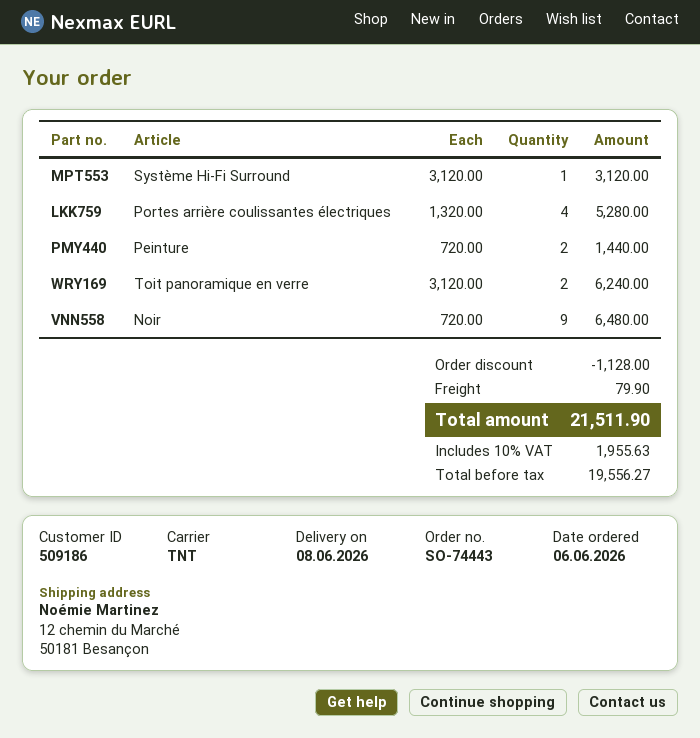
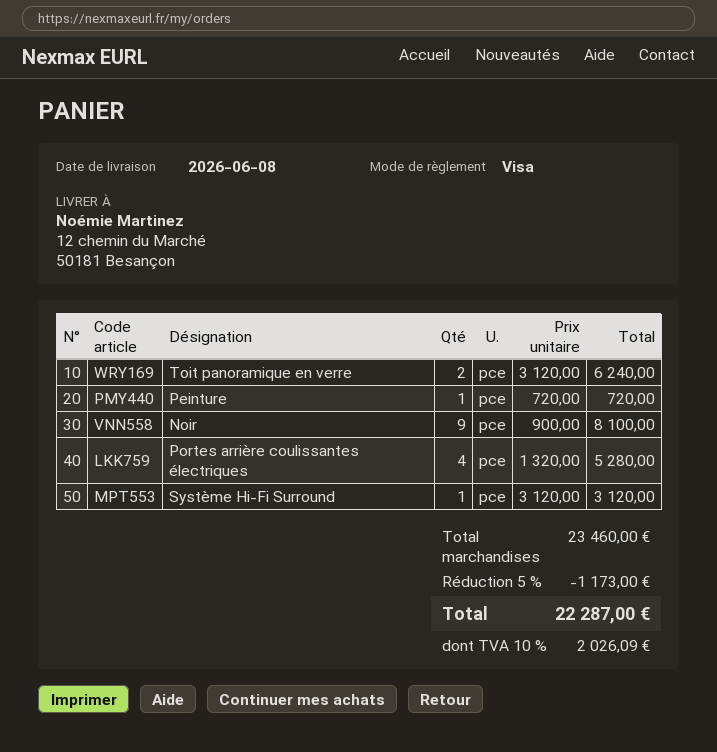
Peinture: 2 x 720.00 = 1440.00 -> 1 x 720.00 = 720.00
Noir: 9 x 720.00 = 6480.00 -> 9 x 900.00 = 8100.00
discount: 1128.00 -> 1173.00
shipping: 79.90 -> none
tax: 10% = 1955.63 -> 10% = 2026.09
total: 21511.90 -> 22287.00

